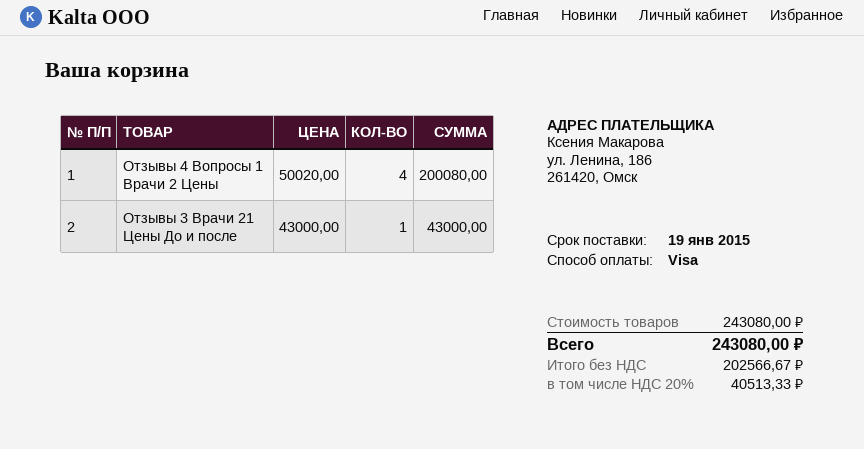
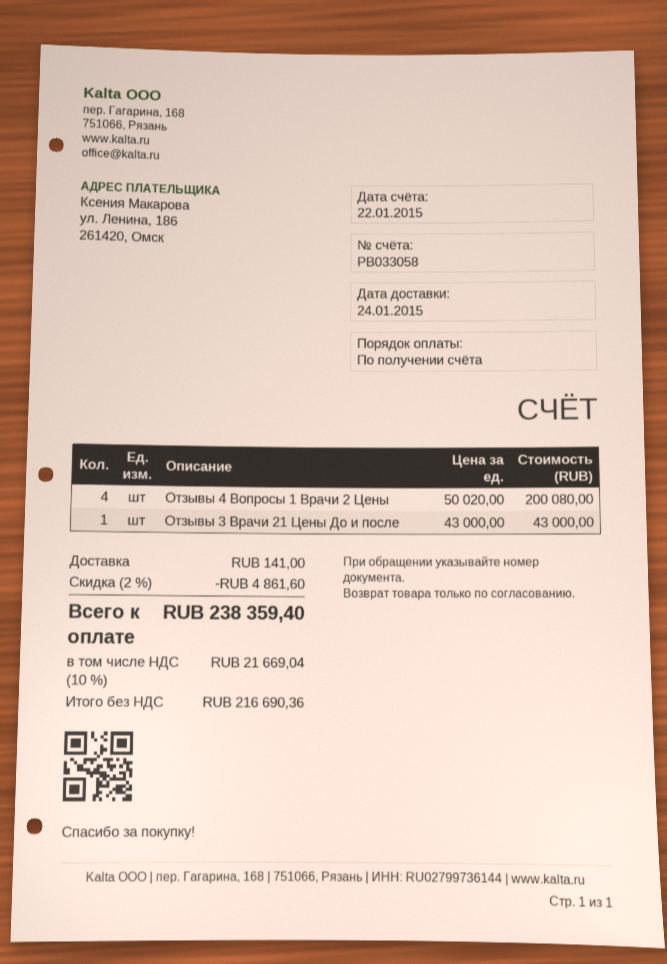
delivery date: 2015-01-19 -> 2015-01-24
discount: none -> 2% = 4861.60
shipping: none -> 141.00
net: 202566.67 -> 216690.36
tax: 20% = 40513.33 -> 10% = 21669.04
total: 243080.00 -> 238359.40

